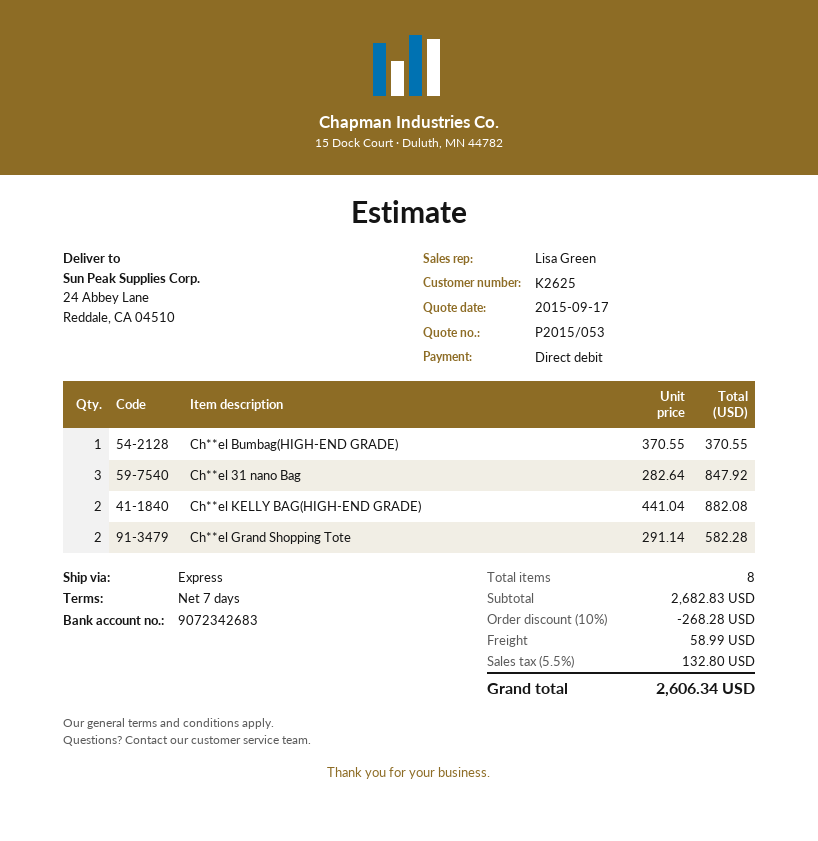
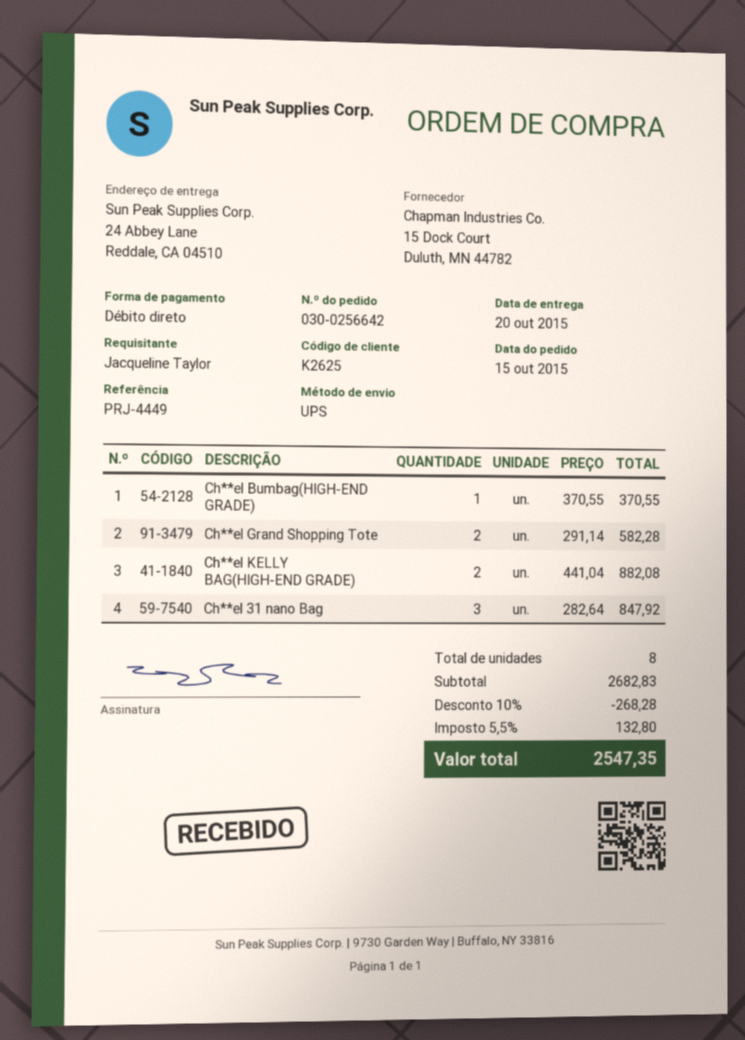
shipping method: express -> UPS
shipping: 58.99 -> none
total: 2606.34 -> 2547.35

